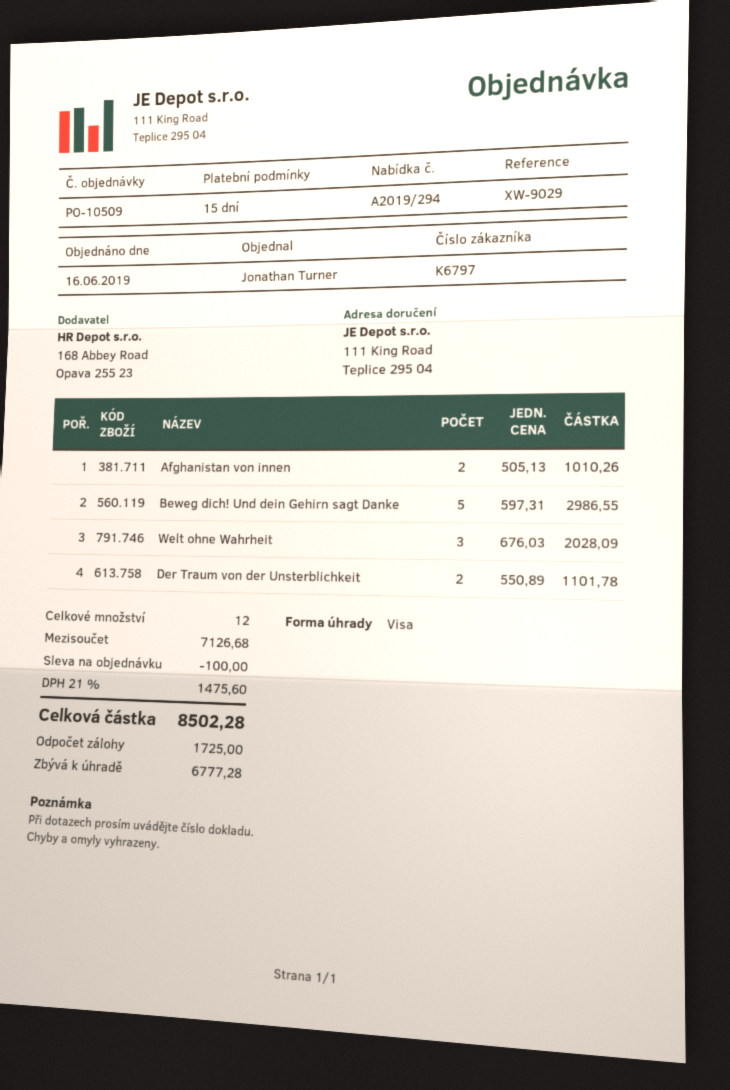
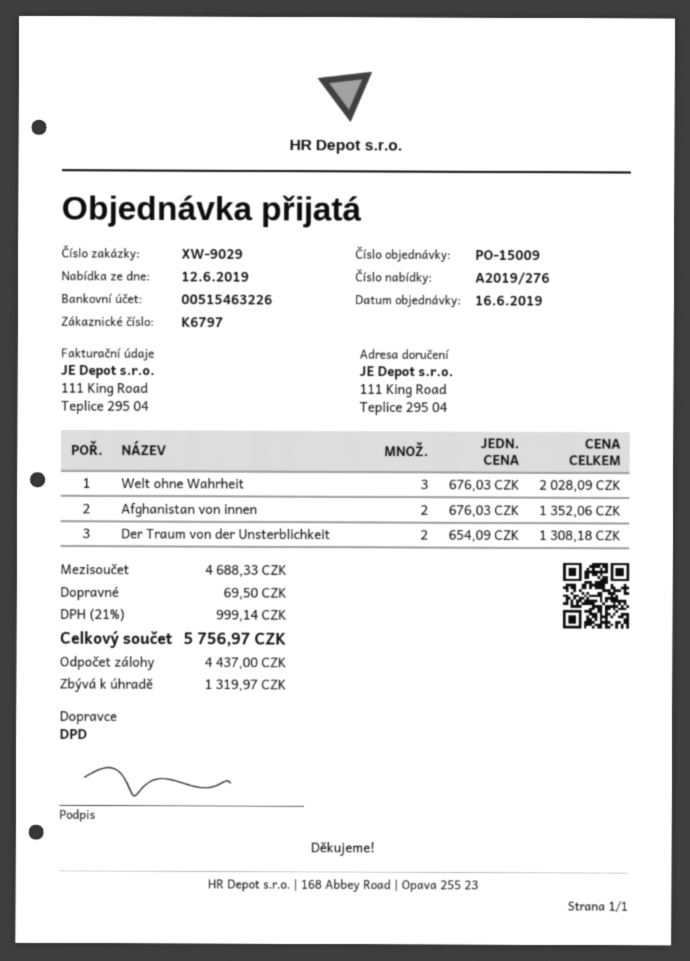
quote number: A2019/294 -> A2019/276
order number: PO-10509 -> PO-15009
Afghanistan von innen: 2 x 505.13 = 1010.26 -> 2 x 676.03 = 1352.06
Beweg dich! Und dein Gehirn sagt Danke: 5 x 597.31 = 2986.55 -> none
Der Traum von der Unsterblichkeit: 2 x 550.89 = 1101.78 -> 2 x 654.09 = 1308.18
subtotal: 7126.68 -> 4688.33
discount: 100.00 -> none
shipping: none -> 69.50
tax: 21% = 1475.60 -> 21% = 999.14
total: 8502.28 -> 5756.97
deposit: 1725.00 -> 4437.00
balance: 6777.28 -> 1319.97

